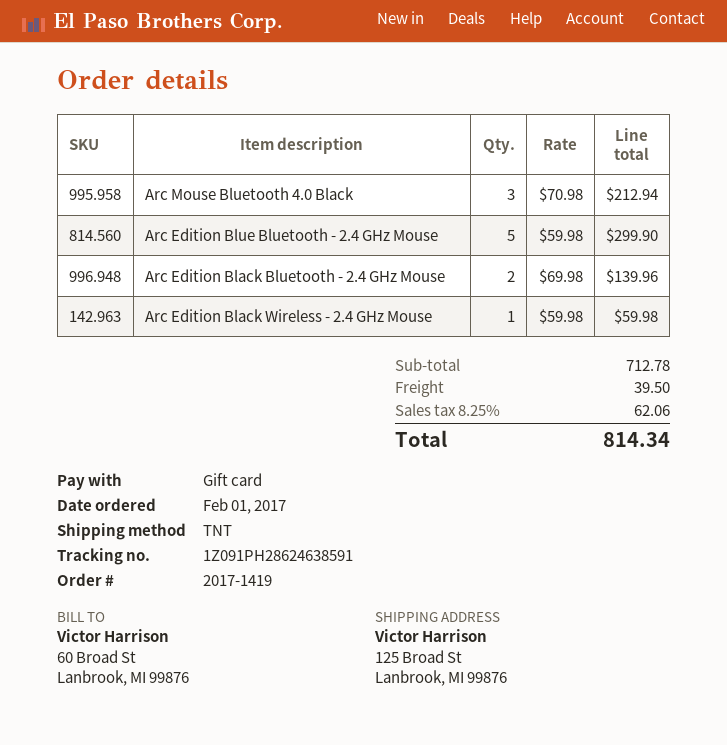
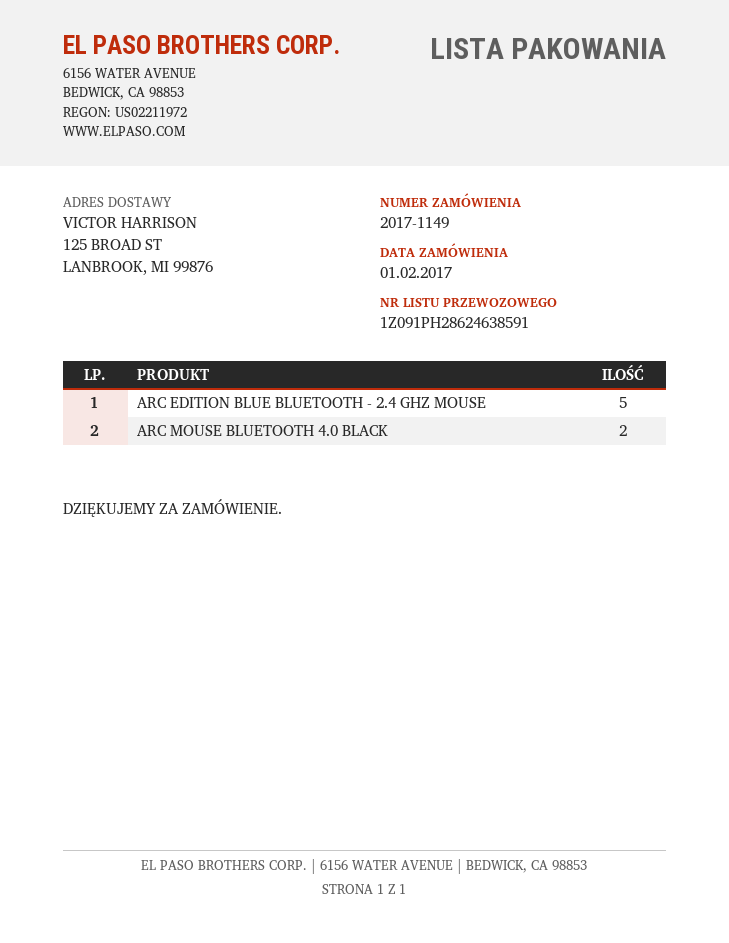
order number: 2017-1419 -> 2017-1149
Arc Mouse Bluetooth 4.0 Black: 3 -> 2
Arc Edition Black Bluetooth - 2.4 GHz Mouse: 2 -> none
Arc Edition Black Wireless - 2.4 GHz Mouse: 1 -> none

